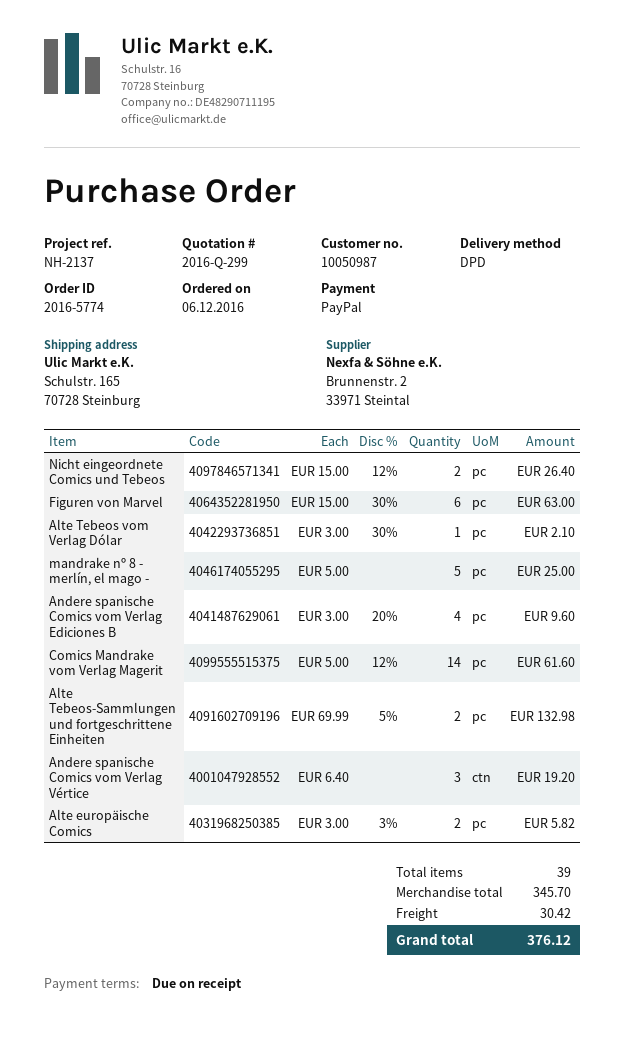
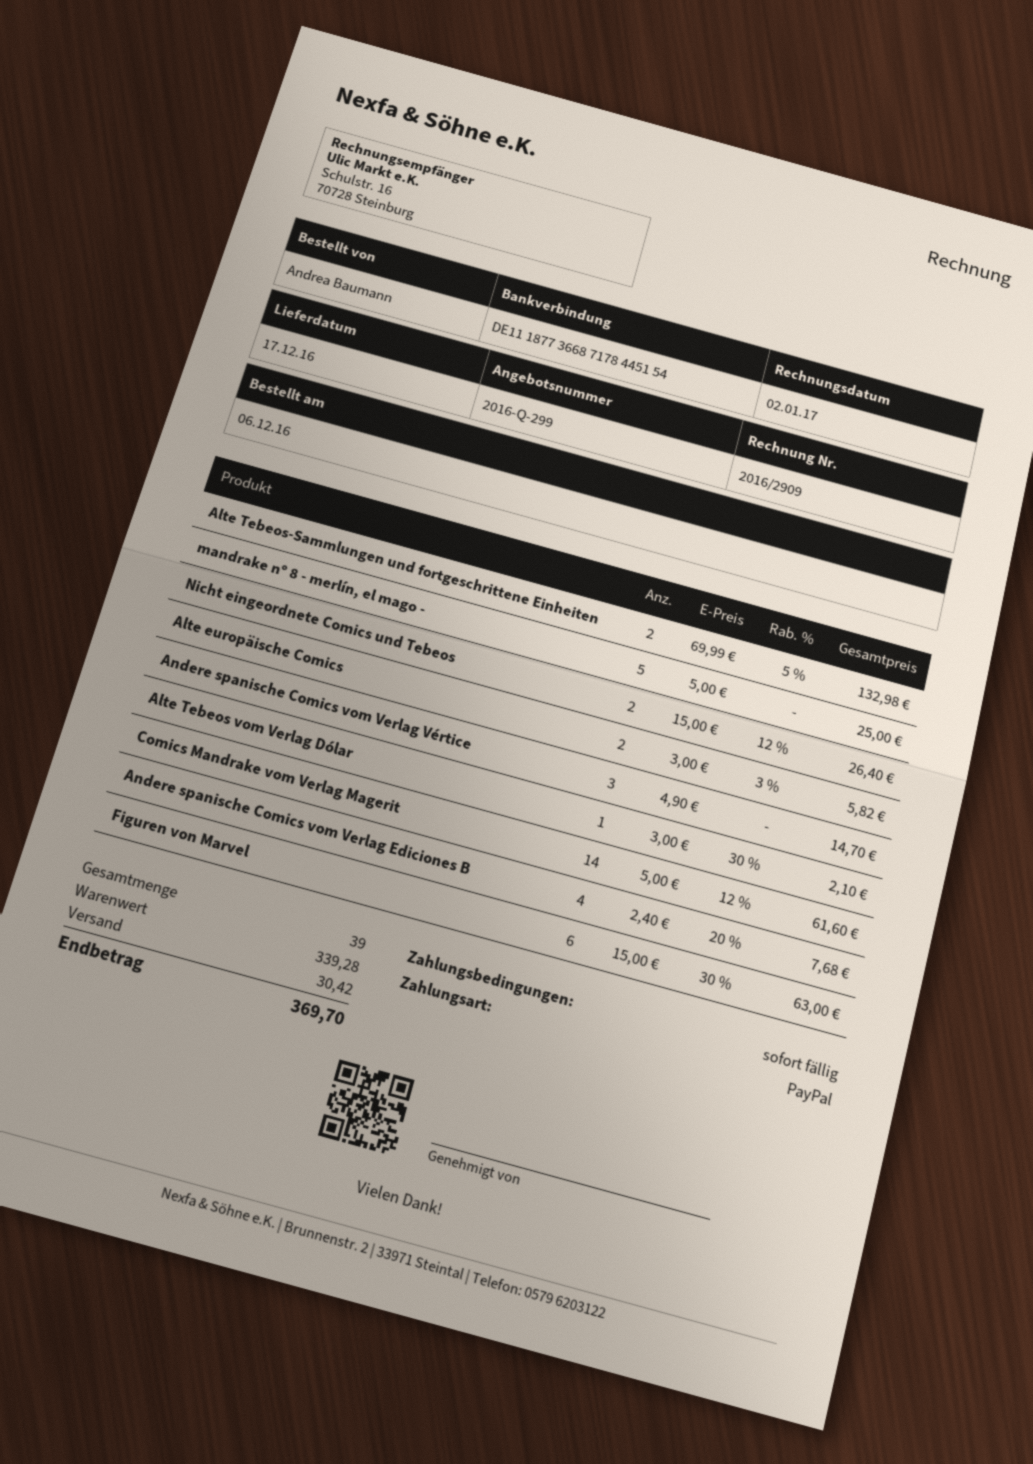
Andere spanische Comics vom Verlag Ediciones B: 4 x 3.00 - 20% = 9.60 -> 4 x 2.40 - 20% = 7.68
Andere spanische Comics vom Verlag Vértice: 3 x 6.40 = 19.20 -> 3 x 4.90 = 14.70
subtotal: 345.70 -> 339.28
total: 376.12 -> 369.70

